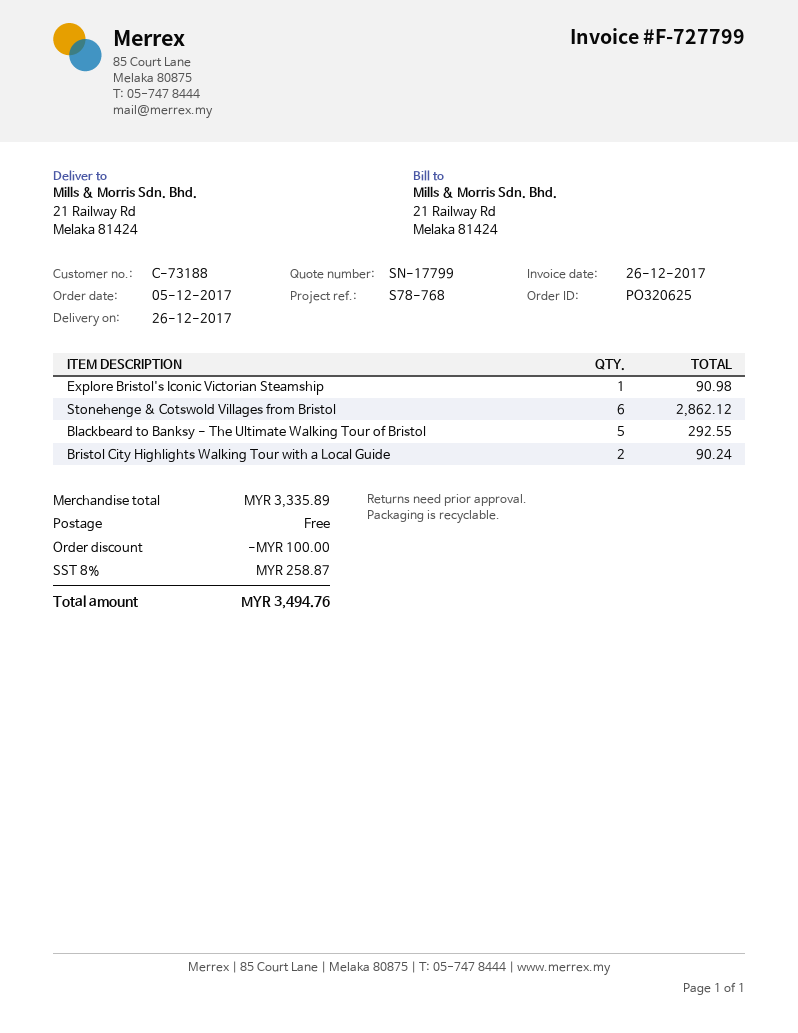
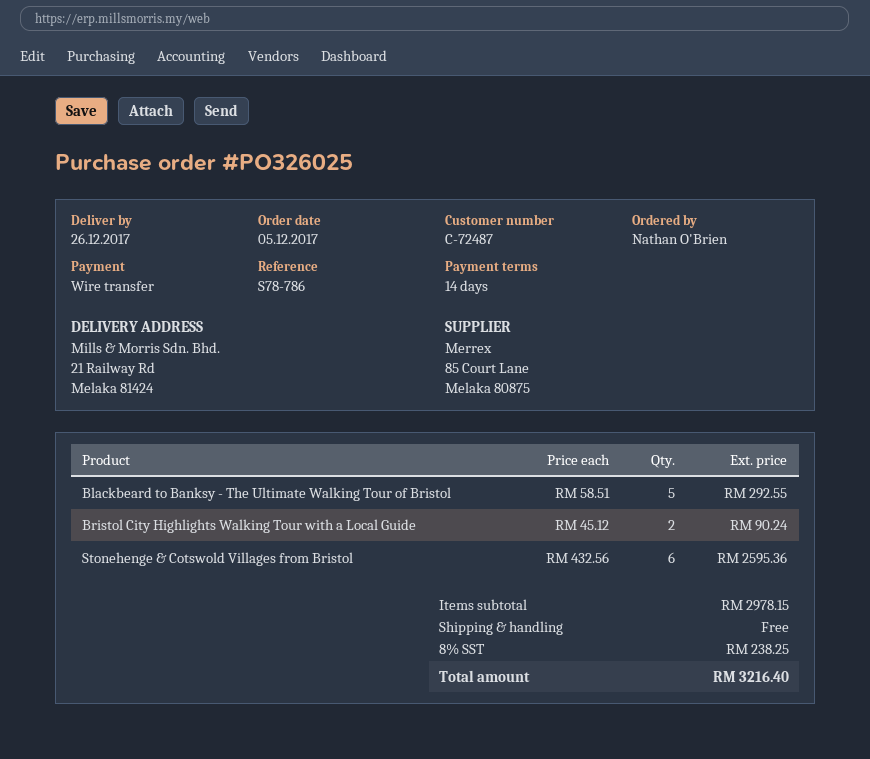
order number: PO320625 -> PO326025
customer number: C-73188 -> C-72487
reference: S78-768 -> S78-786
Explore Bristol's Iconic Victorian Steamship: 1 for 90.98 -> none
Stonehenge & Cotswold Villages from Bristol: 6 for 2862.12 -> 6 for 2595.36
subtotal: 3335.89 -> 2978.15
discount: 100.00 -> none
tax: 8% = 258.87 -> 8% = 238.25
total: 3494.76 -> 3216.40

